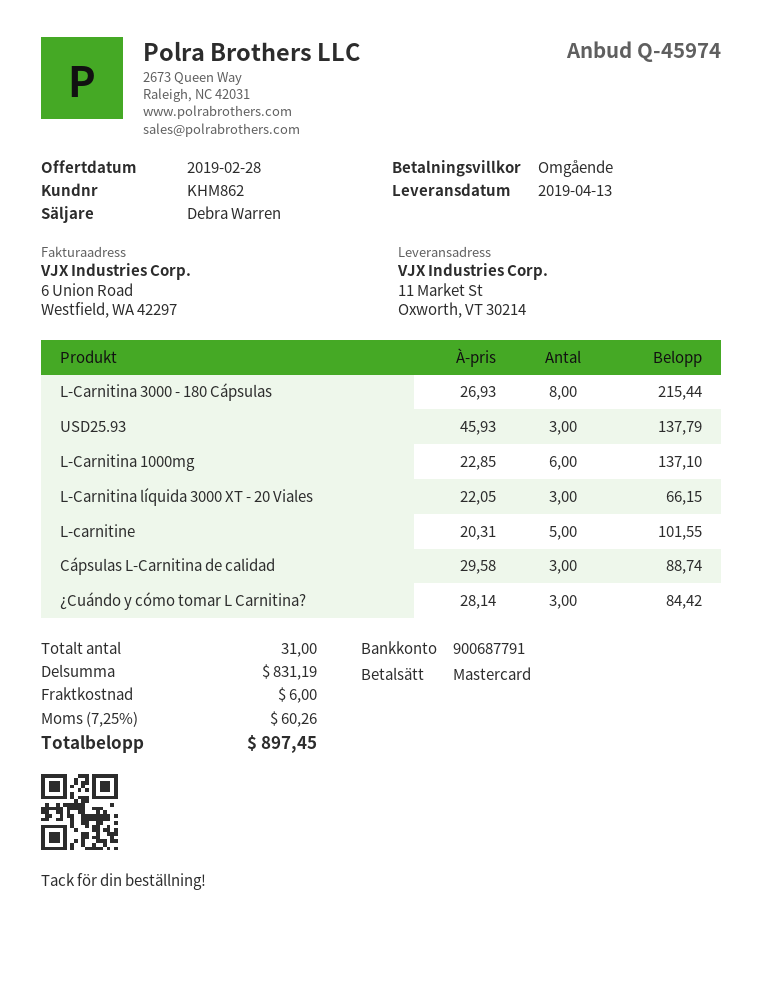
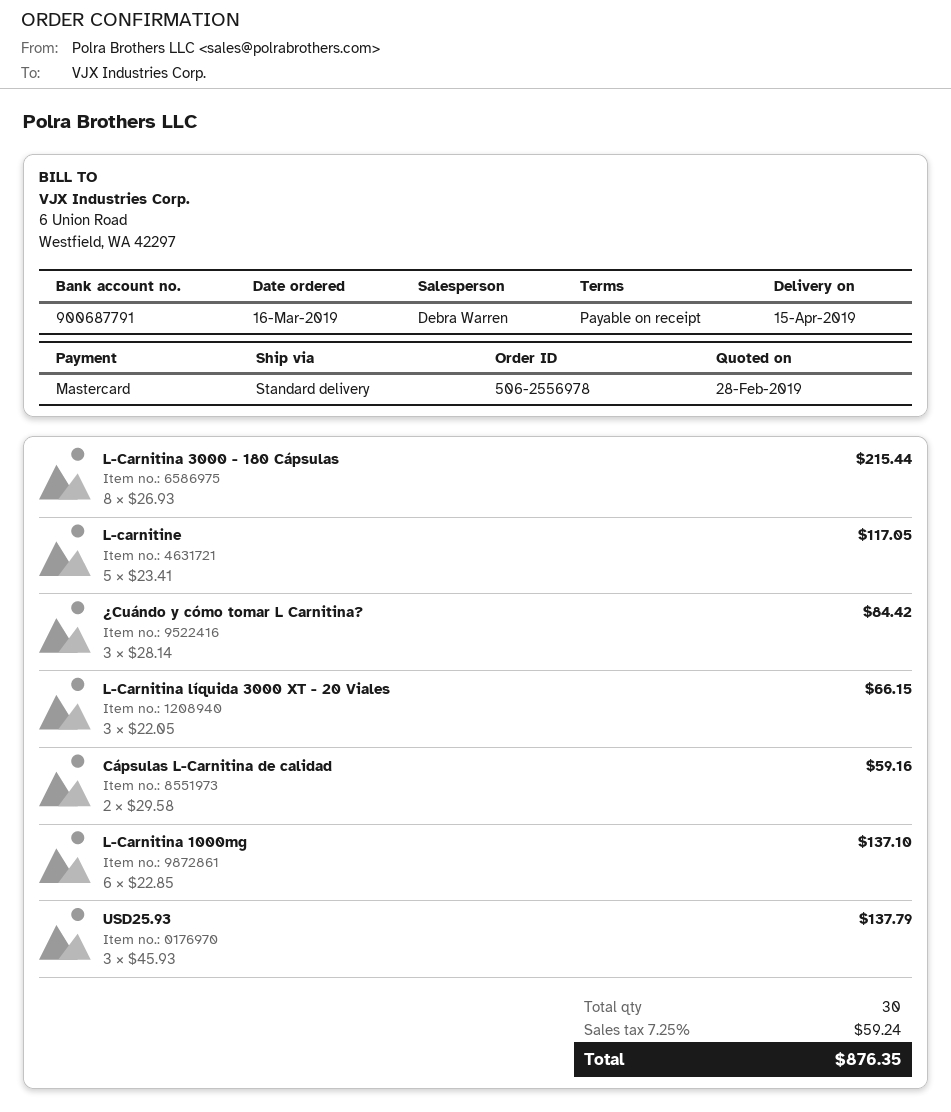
delivery date: 2019-04-13 -> 2019-04-15
L-carnitine: 5 x 20.31 = 101.55 -> 5 x 23.41 = 117.05
Cápsulas L-Carnitina de calidad: 3 x 29.58 = 88.74 -> 2 x 29.58 = 59.16
total quantity: 31 -> 30
shipping: 6.00 -> none
tax: 7.25% = 60.26 -> 7.25% = 59.24
total: 897.45 -> 876.35

